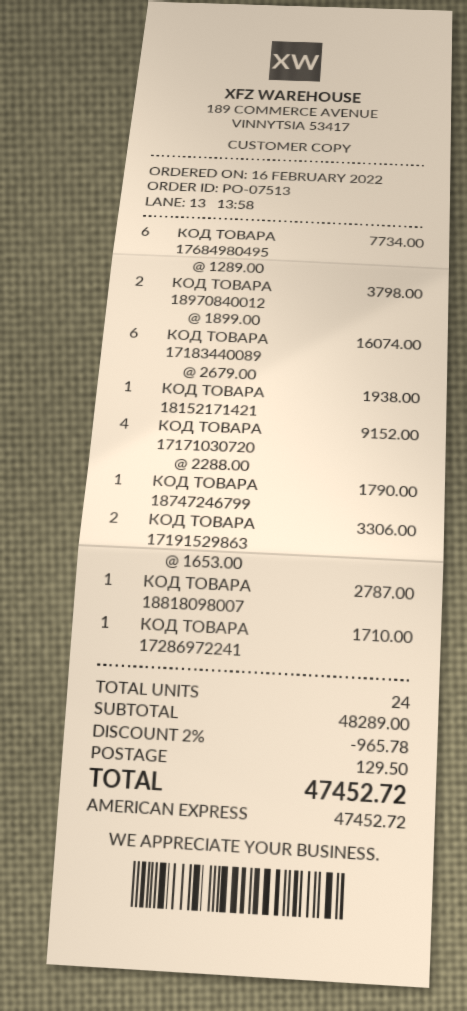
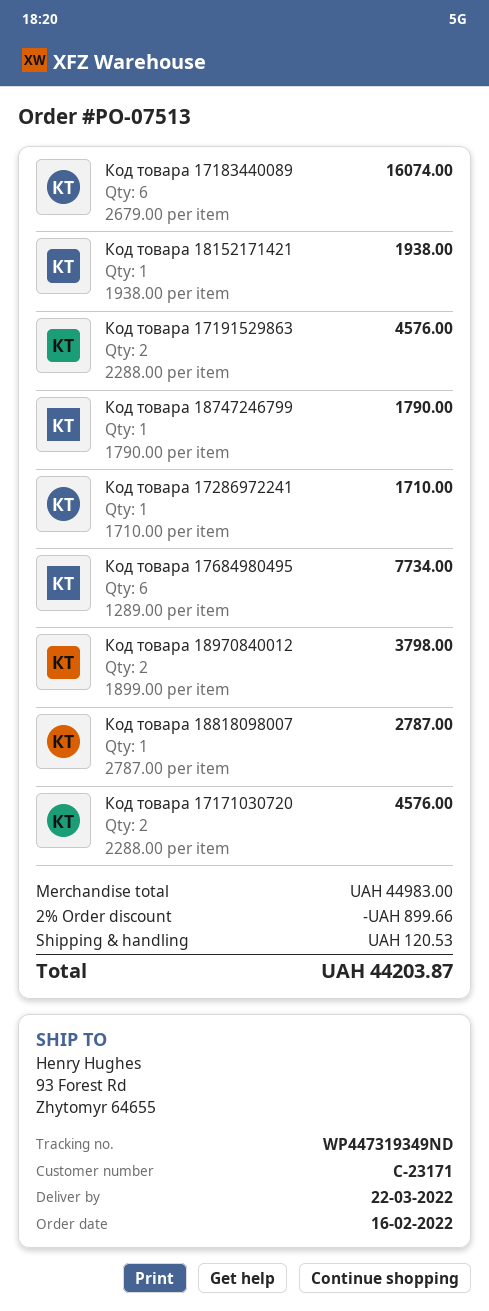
КОД ТОВАРА 17171030720: 4 x 2288.00 = 9152.00 -> 2 x 2288.00 = 4576.00
КОД ТОВАРА 17191529863: 2 x 1653.00 = 3306.00 -> 2 x 2288.00 = 4576.00
subtotal: 48289.00 -> 44983.00
discount: 2% = 965.78 -> 2% = 899.66
shipping: 129.50 -> 120.53
total: 47452.72 -> 44203.87

